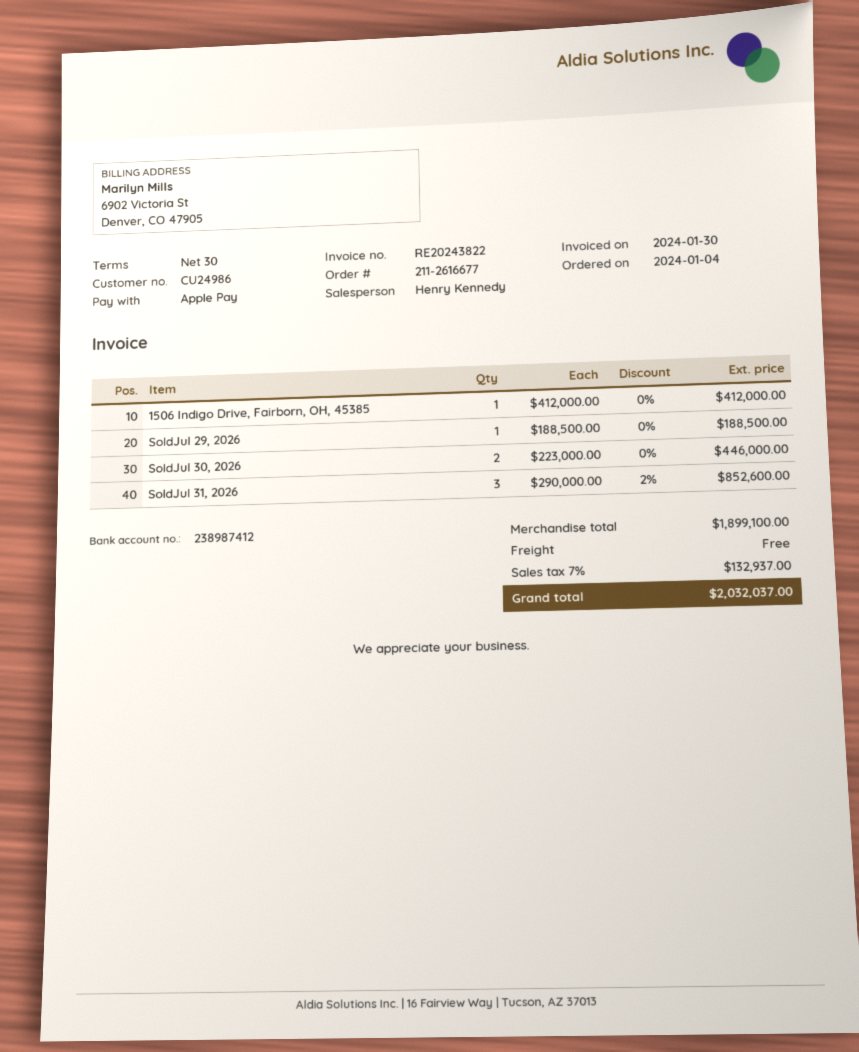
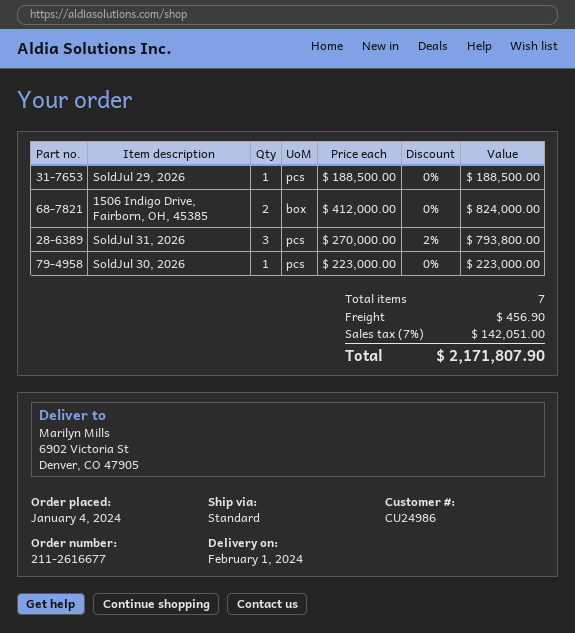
1506 Indigo Drive, Fairborn, OH, 45385: 1 x 412000.00 = 412000.00 -> 2 x 412000.00 = 824000.00
SoldJul 30, 2026: 2 x 223000.00 = 446000.00 -> 1 x 223000.00 = 223000.00
SoldJul 31, 2026: 3 x 290000.00 - 2% = 852600.00 -> 3 x 270000.00 - 2% = 793800.00
shipping: 0.00 -> 456.90
tax: 7% = 132937.00 -> 7% = 142051.00
total: 2032037.00 -> 2171807.90

